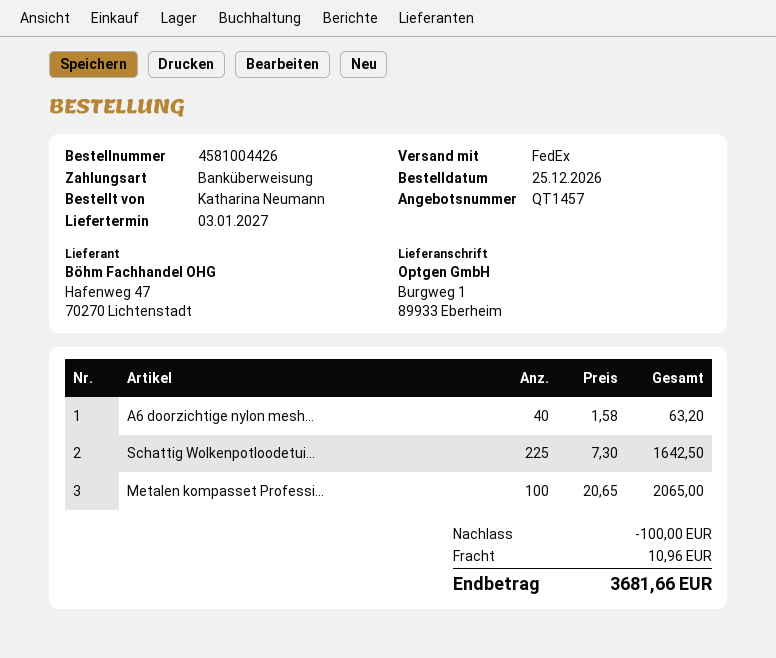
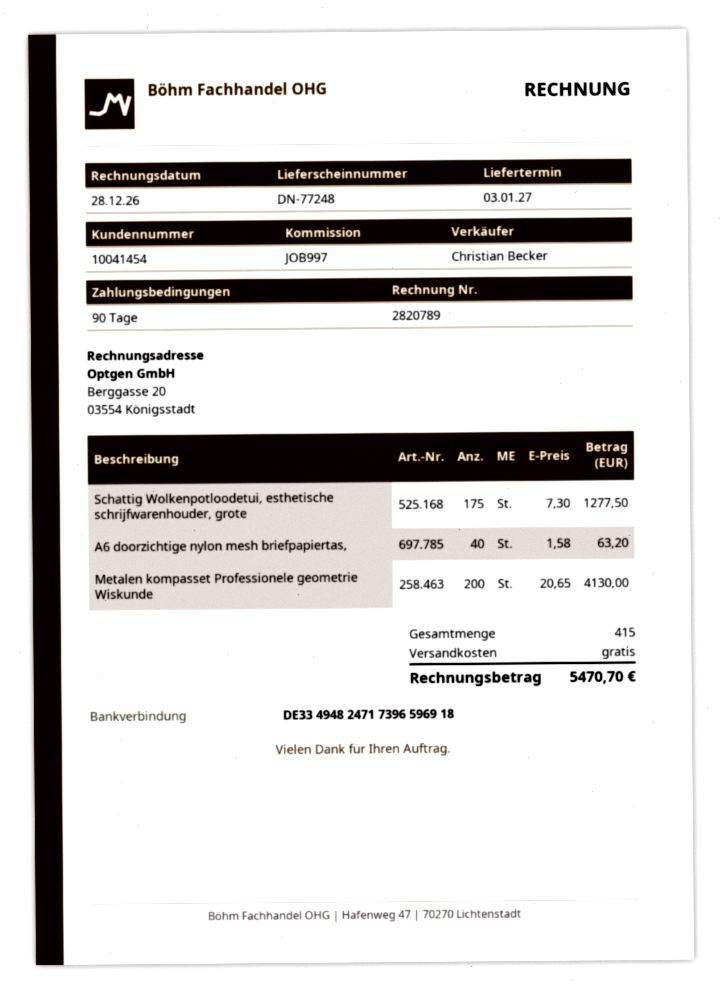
Schattig Wolkenpotloodetui...: 225 x 7.30 = 1642.50 -> 175 x 7.30 = 1277.50
Metalen kompasset Professi...: 100 x 20.65 = 2065.00 -> 200 x 20.65 = 4130.00
discount: 100.00 -> none
shipping: 10.96 -> 0.00
total: 3681.66 -> 5470.70

